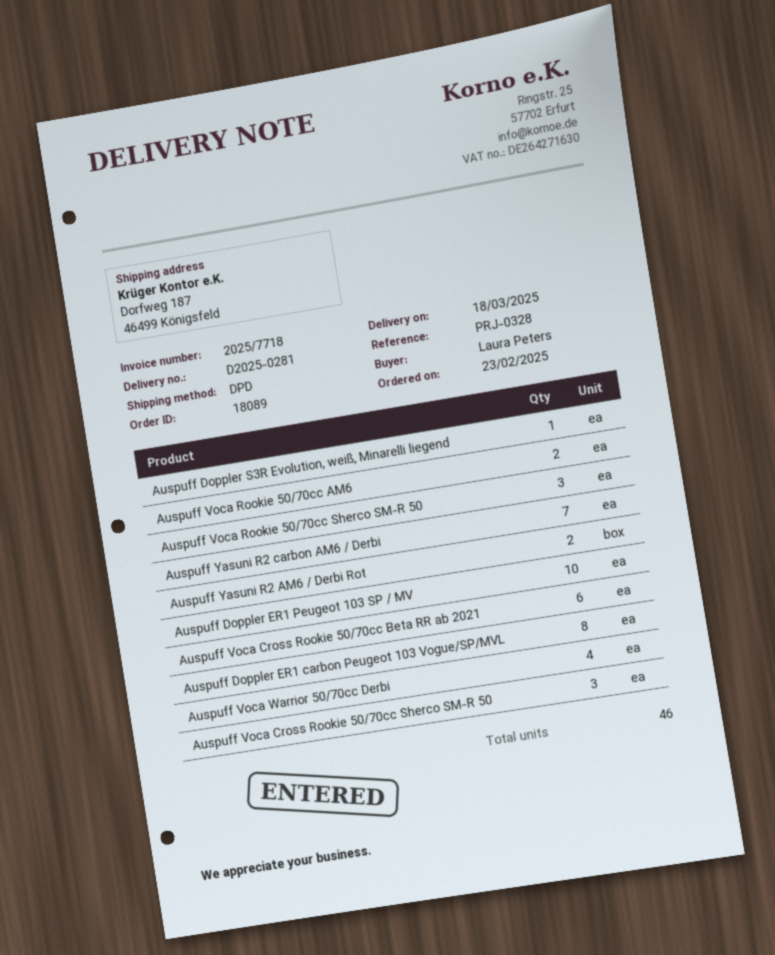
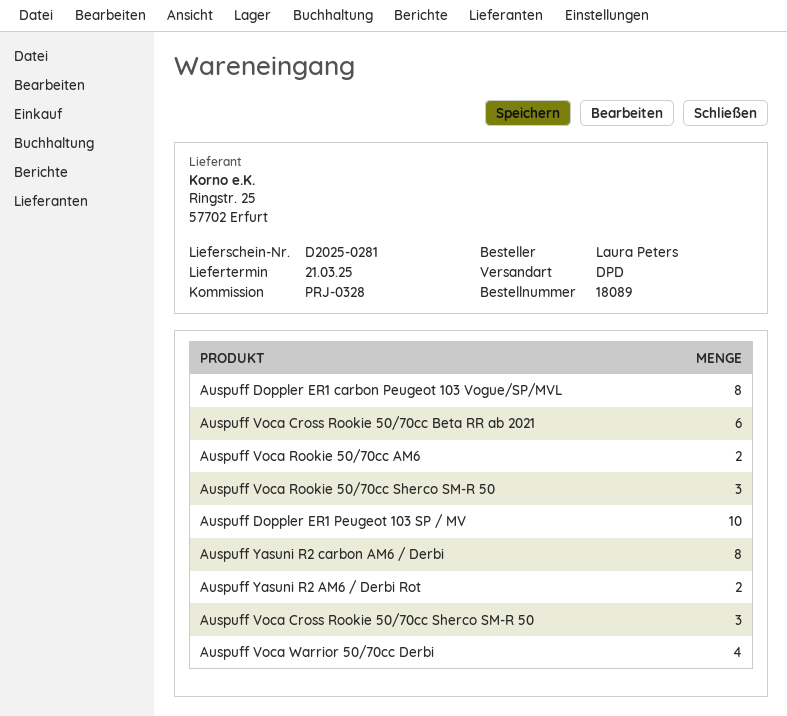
delivery date: 2025-03-18 -> 2025-03-21
Auspuff Doppler S3R Evolution, weiß, Minarelli liegend: 1 -> none
Auspuff Yasuni R2 carbon AM6 / Derbi: 7 -> 8

